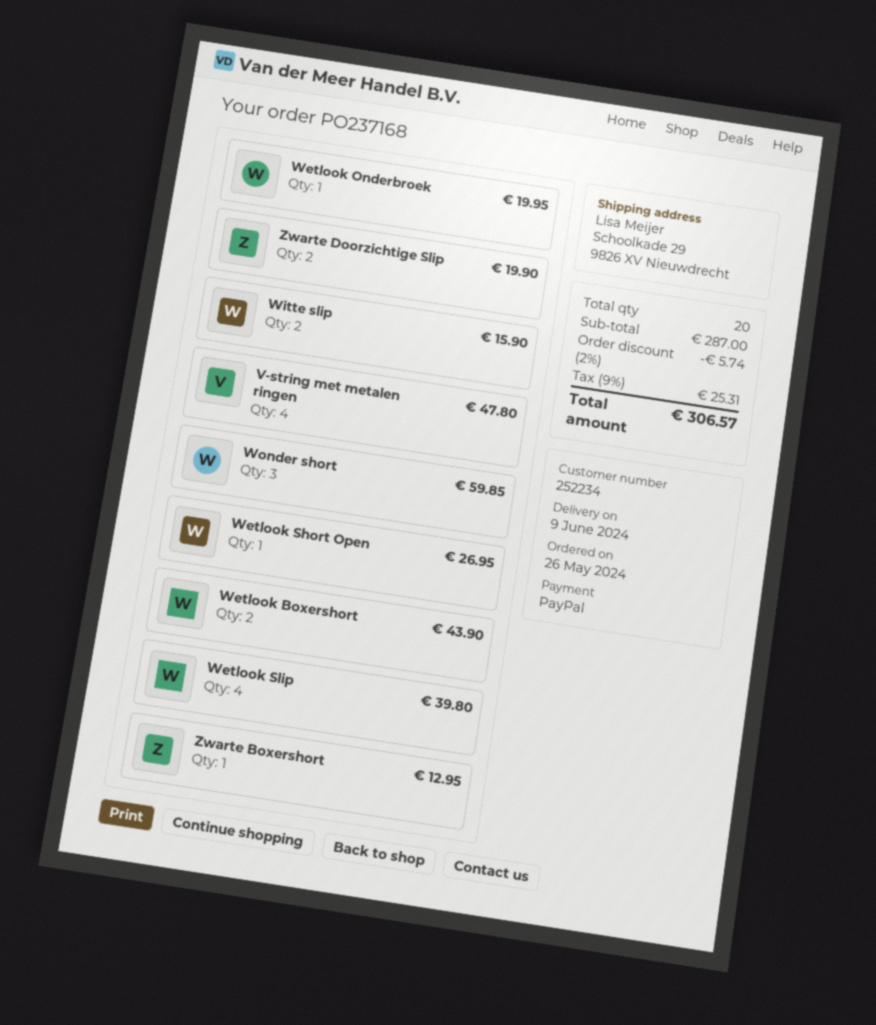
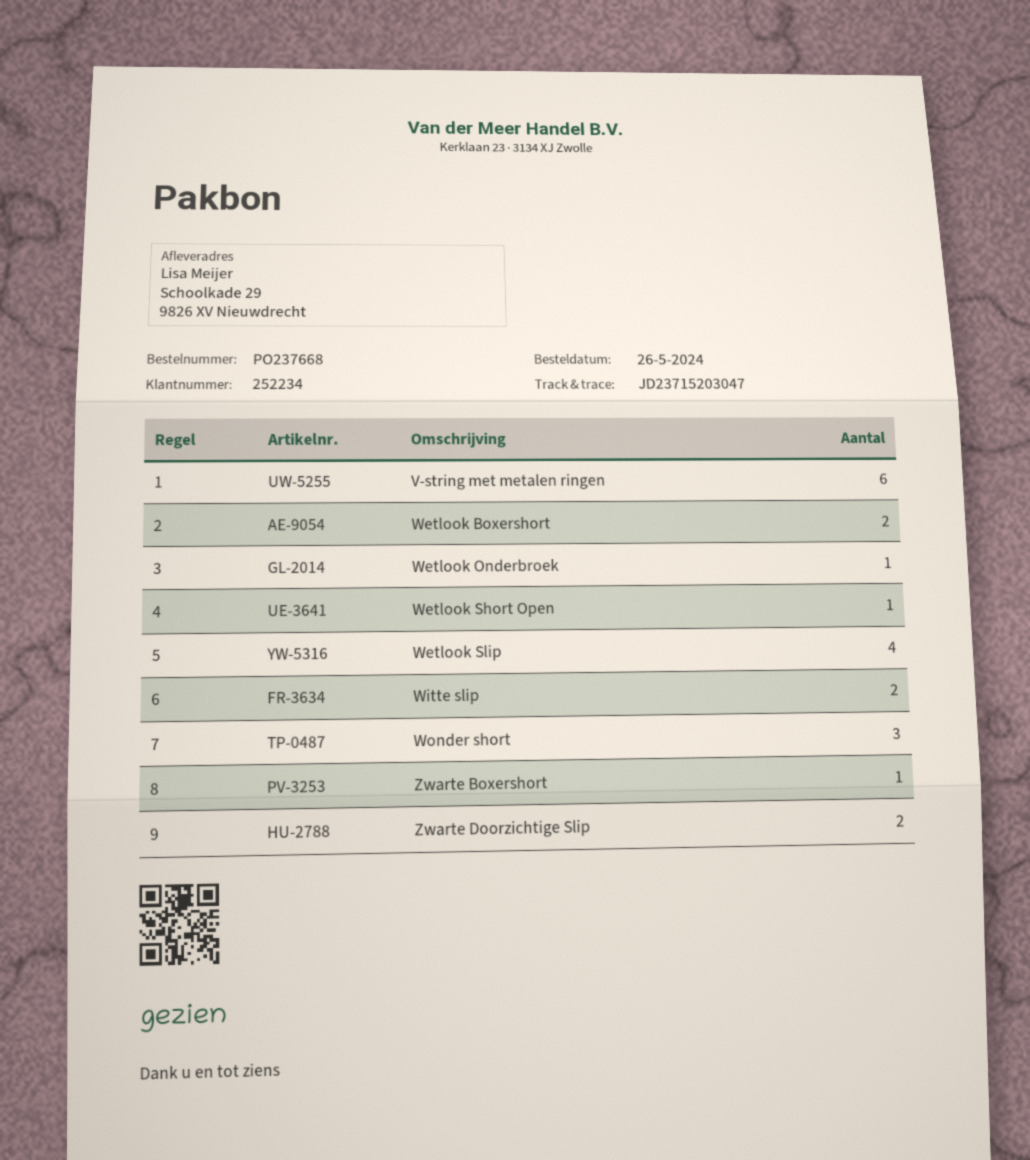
order number: PO237168 -> PO237668
V-string met metalen ringen: 4 -> 6

